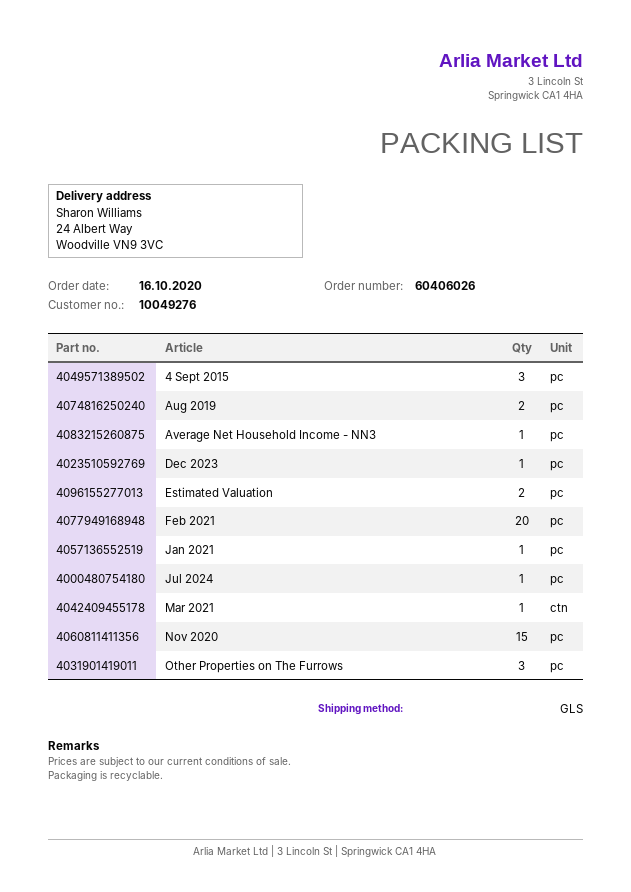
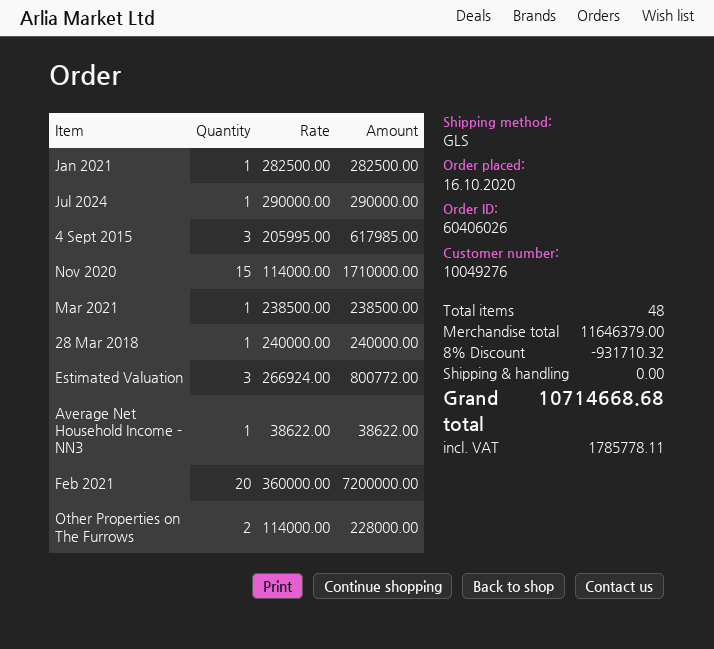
Aug 2019: 2 -> none
Dec 2023: 1 -> none
Estimated Valuation: 2 -> 3
Other Properties on The Furrows: 3 -> 2
28 Mar 2018: none -> 1

